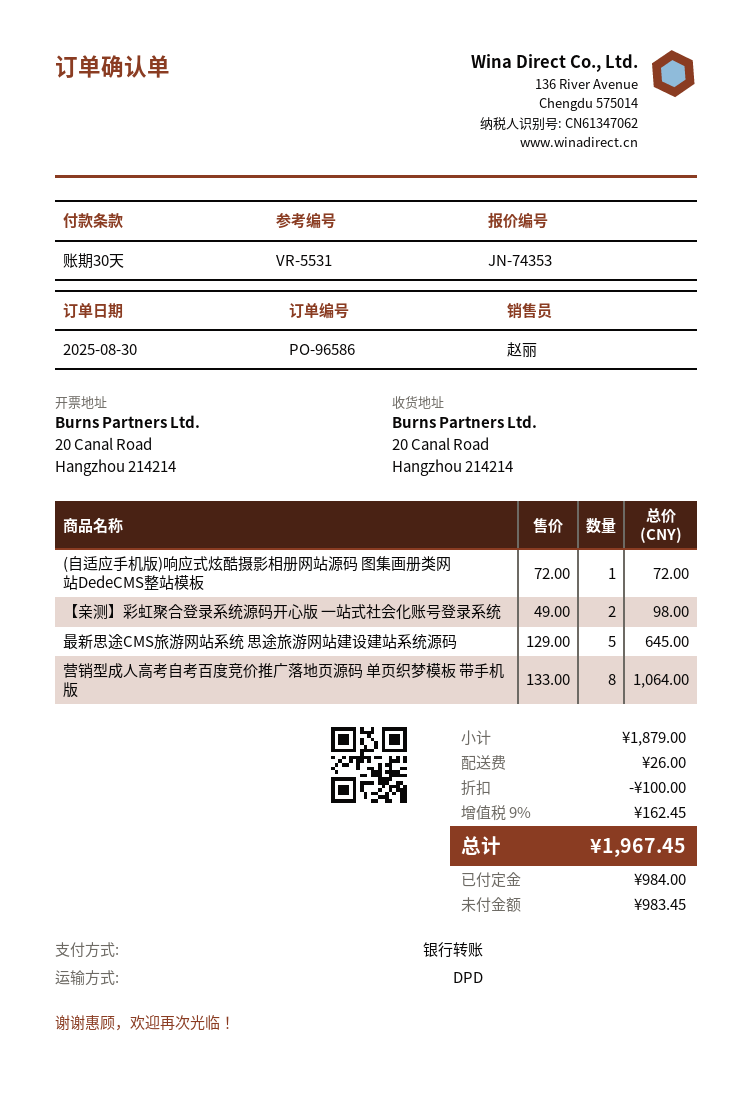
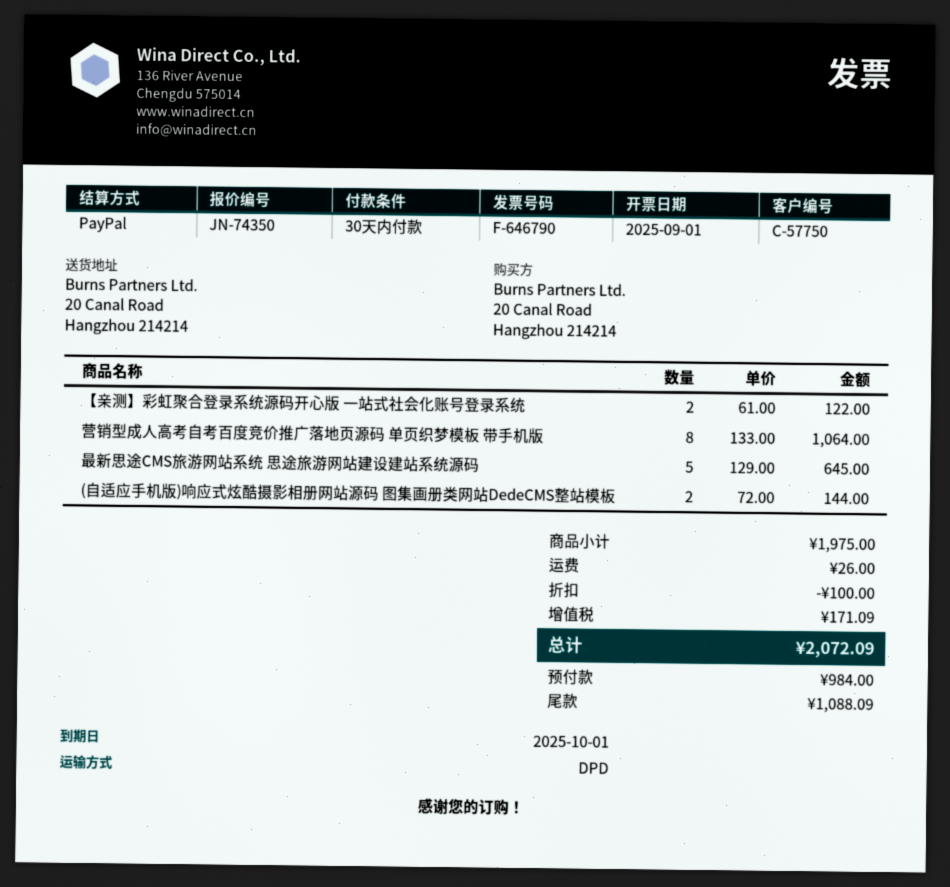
quote number: JN-74353 -> JN-74350
payment method: bank transfer -> PayPal
(自适应手机版)响应式炫酷摄影相册网站源码 图集画册类网站DedeCMS整站模板: 1 x 72.00 = 72.00 -> 2 x 72.00 = 144.00
【亲测】彩虹聚合登录系统源码开心版 一站式社会化账号登录系统: 2 x 49.00 = 98.00 -> 2 x 61.00 = 122.00
subtotal: 1879.00 -> 1975.00
tax: 162.45 -> 171.09
total: 1967.45 -> 2072.09
balance: 983.45 -> 1088.09

